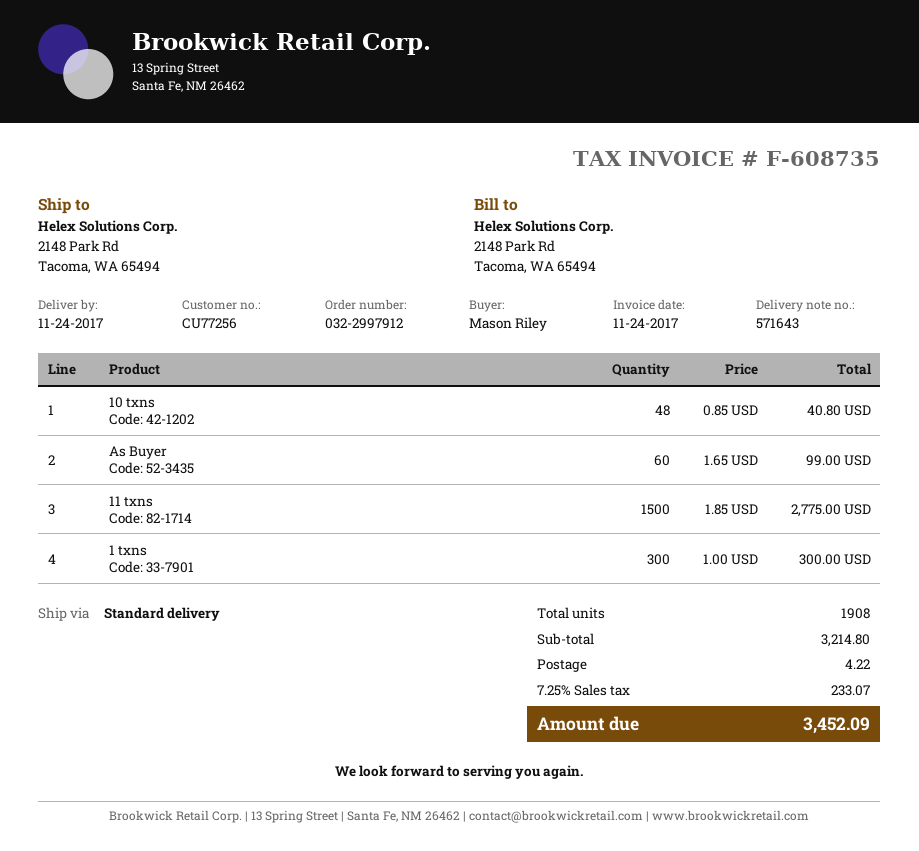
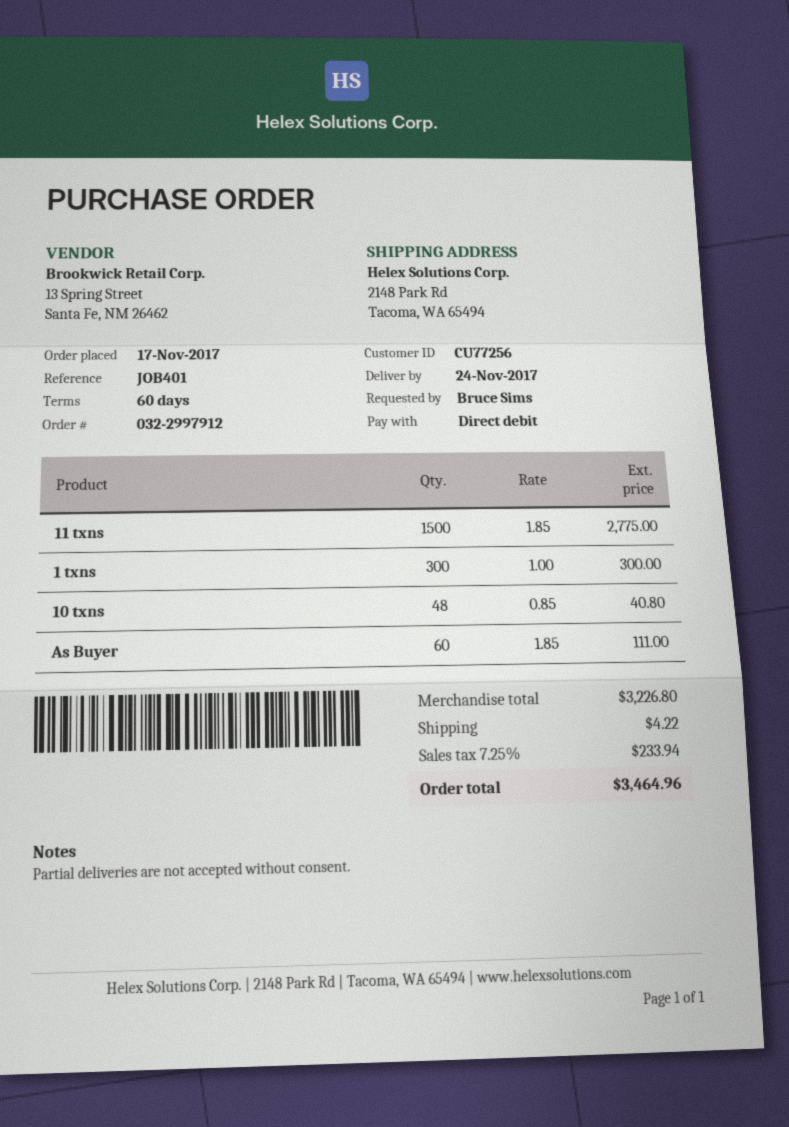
ordered by: Mason Riley -> Bruce Sims
As Buyer: 60 x 1.65 = 99.00 -> 60 x 1.85 = 111.00
subtotal: 3214.80 -> 3226.80
tax: 7.25% = 233.07 -> 7.25% = 233.94
total: 3452.09 -> 3464.96

